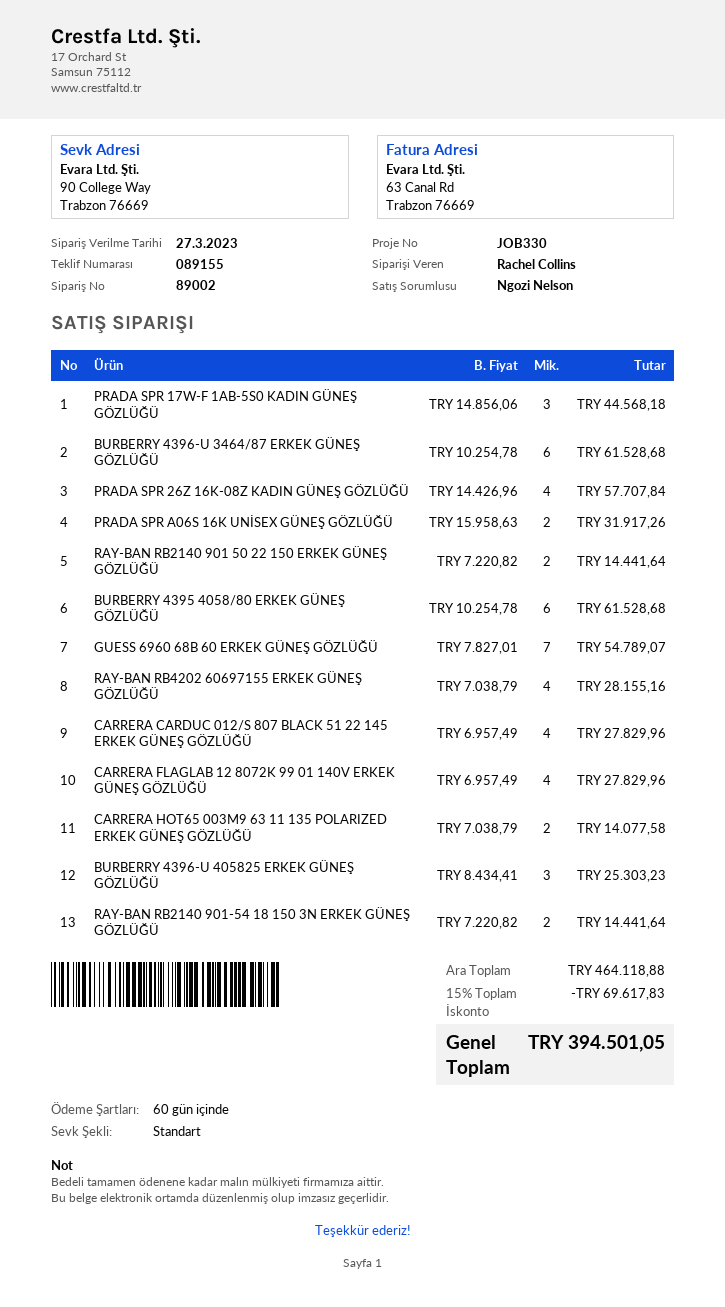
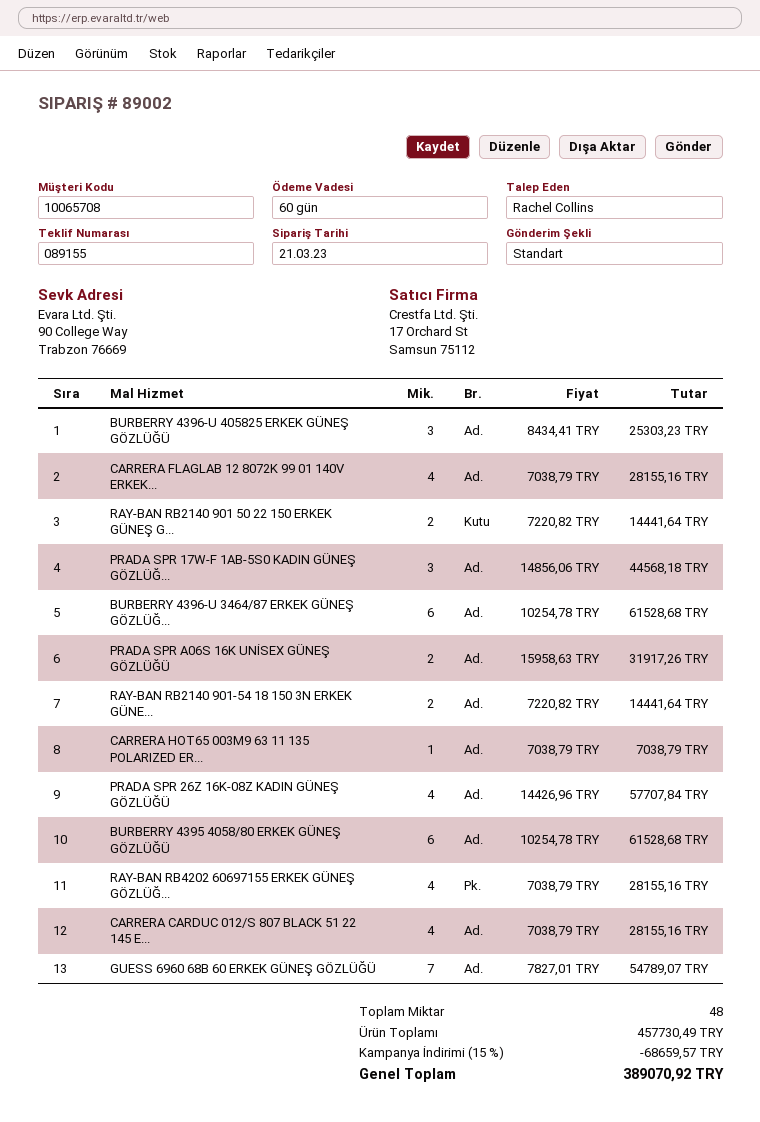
order date: 2023-03-27 -> 2023-03-21
CARRERA CARDUC 012/S 807 BLACK 51 22 145 ERKEK GÜNEŞ GÖZLÜĞÜ: 4 x 6957.49 = 27829.96 -> 4 x 7038.79 = 28155.16
CARRERA FLAGLAB 12 8072K 99 01 140V ERKEK GÜNEŞ GÖZLÜĞÜ: 4 x 6957.49 = 27829.96 -> 4 x 7038.79 = 28155.16
CARRERA HOT65 003M9 63 11 135 POLARIZED ERKEK GÜNEŞ GÖZLÜĞÜ: 2 x 7038.79 = 14077.58 -> 1 x 7038.79 = 7038.79
subtotal: 464118.88 -> 457730.49
discount: 15% = 69617.83 -> 15% = 68659.57
total: 394501.05 -> 389070.92

